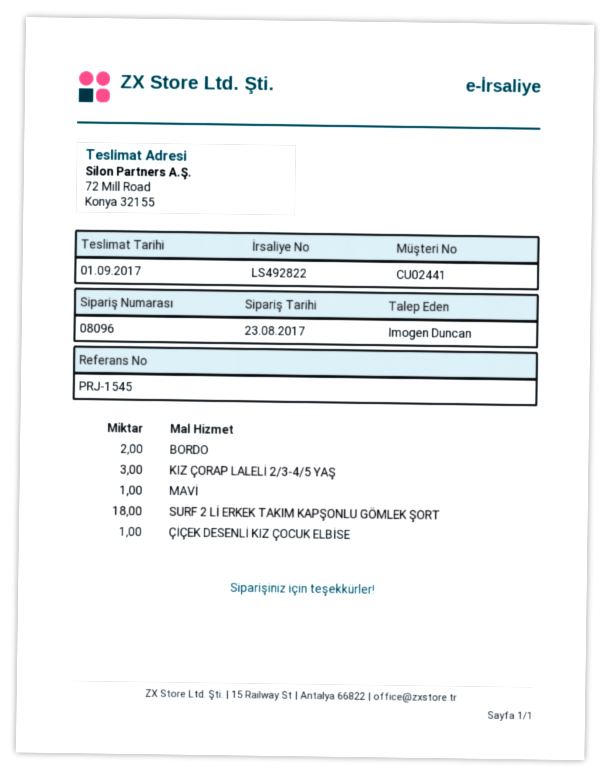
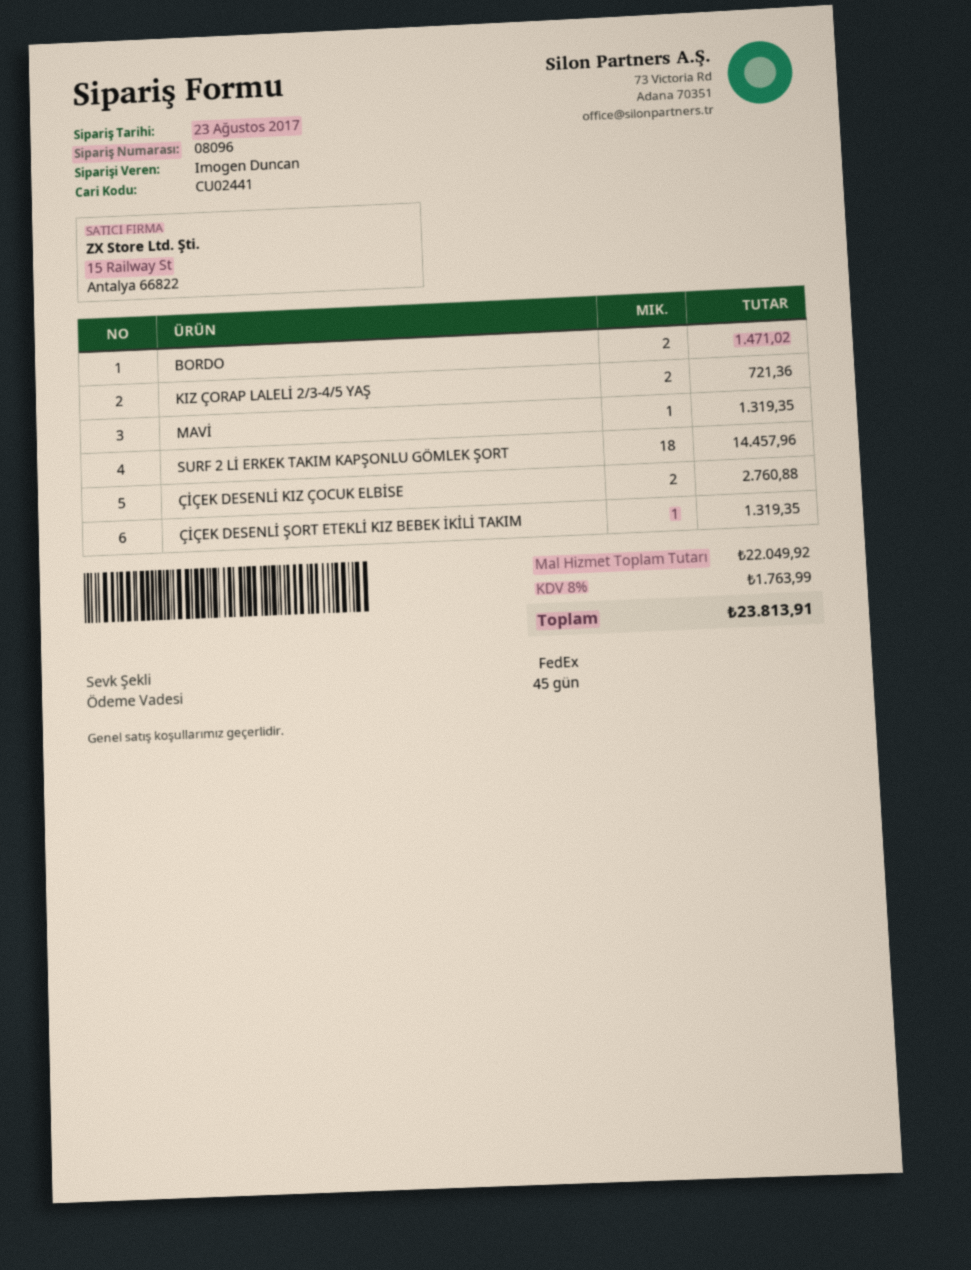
KIZ ÇORAP LALELİ 2/3-4/5 YAŞ: 3 -> 2
ÇİÇEK DESENLİ KIZ ÇOCUK ELBİSE: 1 -> 2
ÇİÇEK DESENLİ ŞORT ETEKLİ KIZ BEBEK İKİLİ TAKIM: none -> 1

